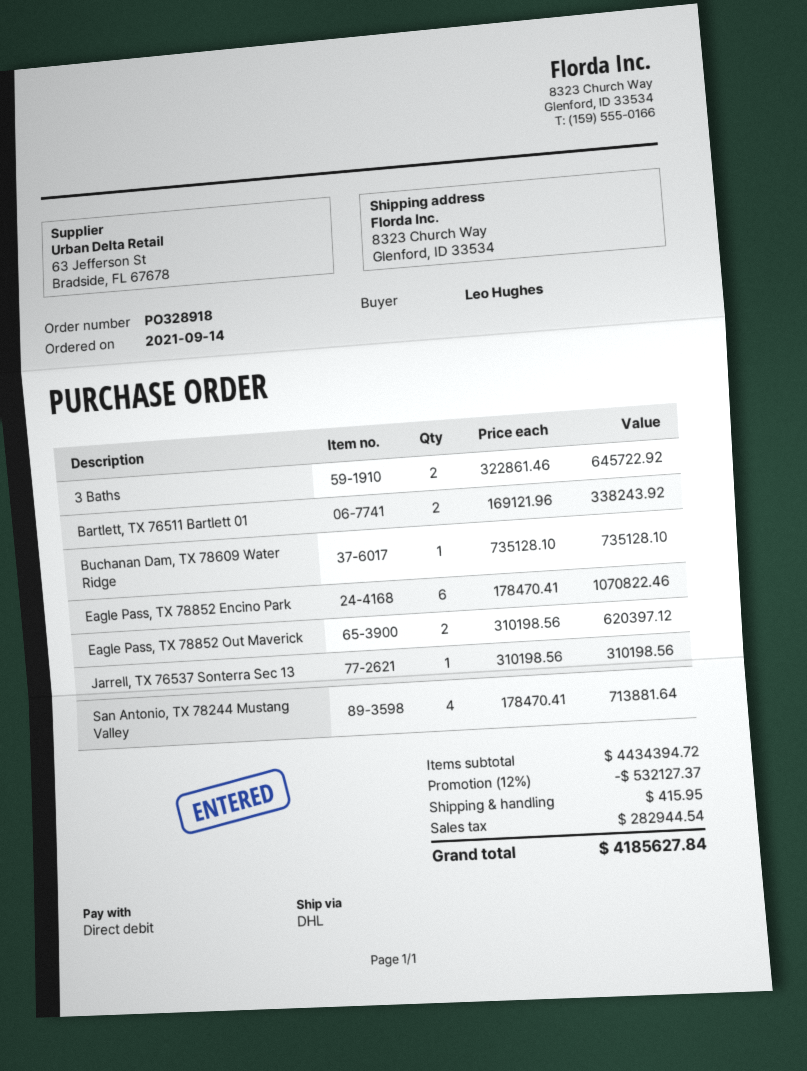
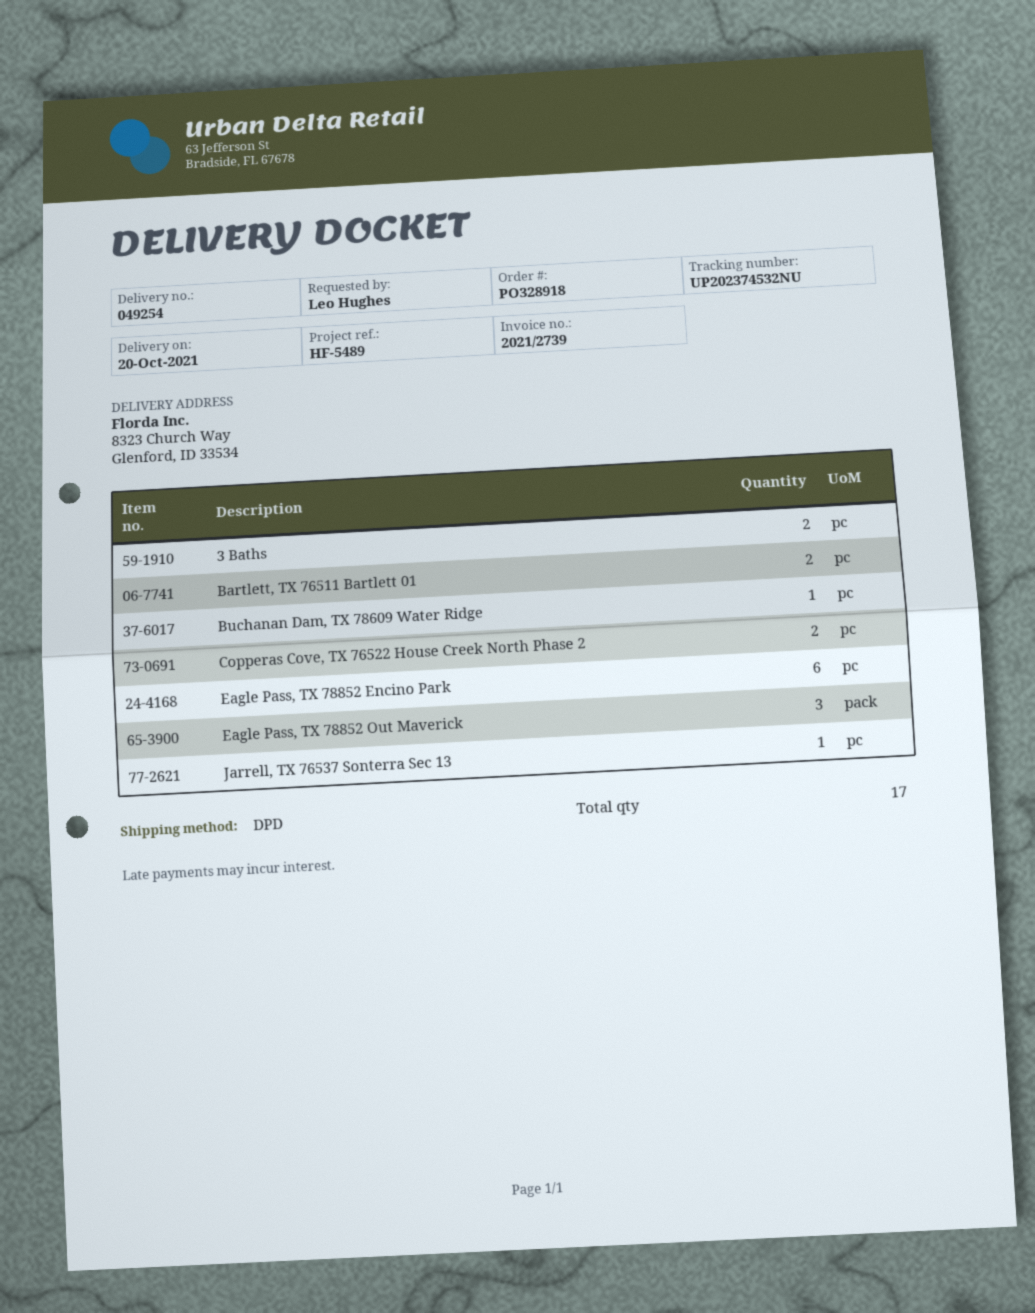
shipping method: DHL -> DPD
Eagle Pass, TX 78852 Out Maverick: 2 -> 3
San Antonio, TX 78244 Mustang Valley: 4 -> none
Copperas Cove, TX 76522 House Creek North Phase 2: none -> 2

